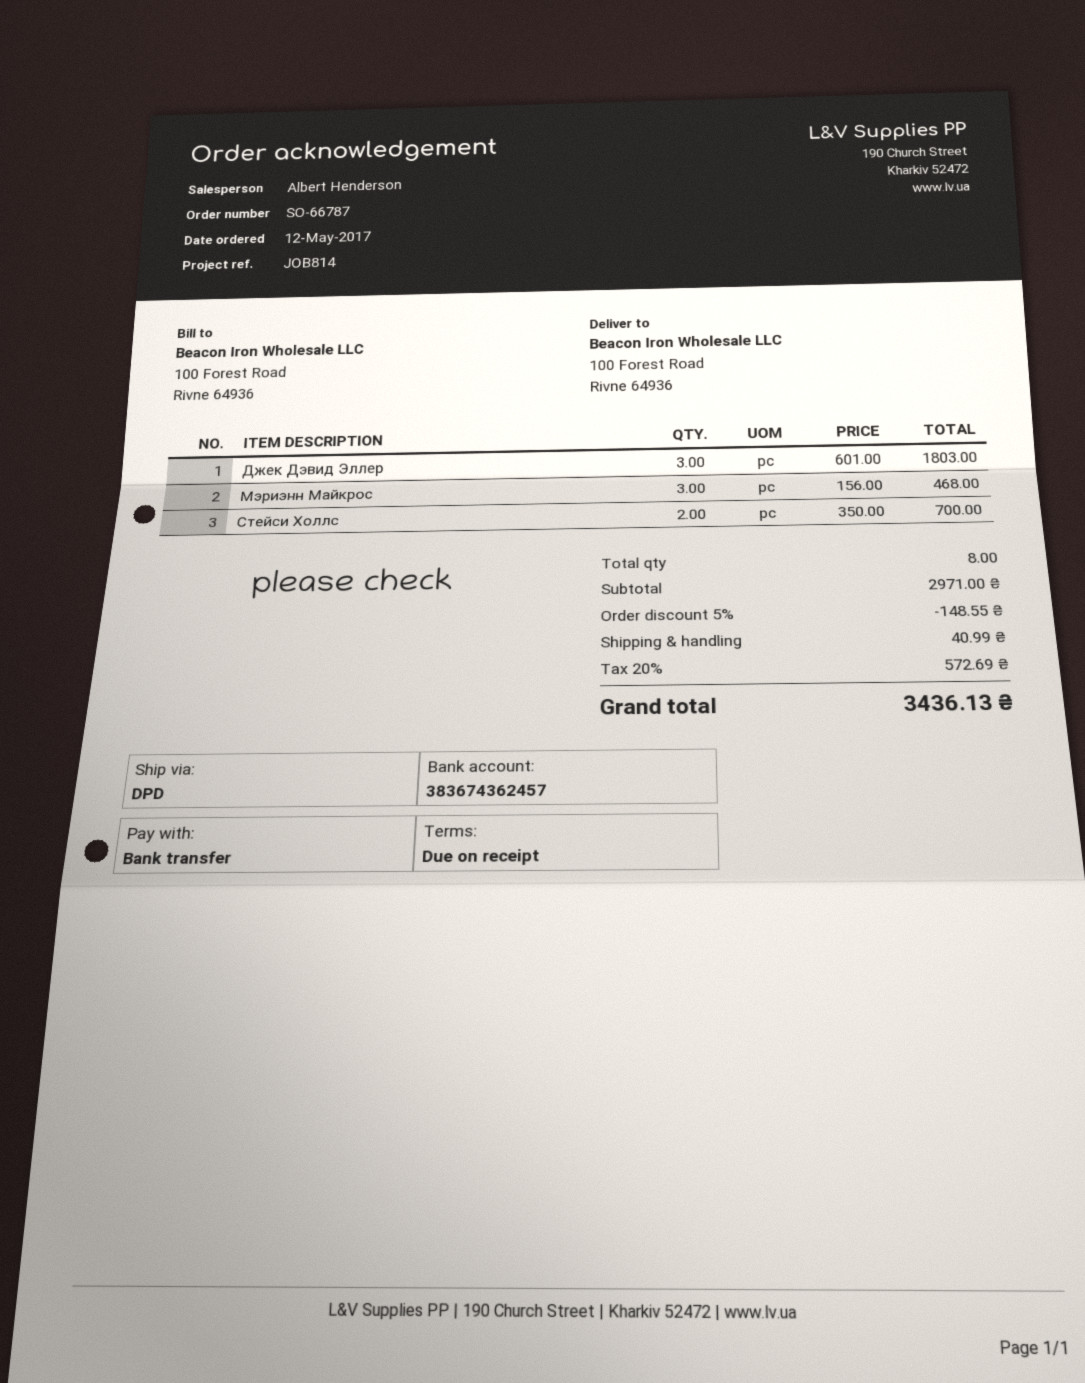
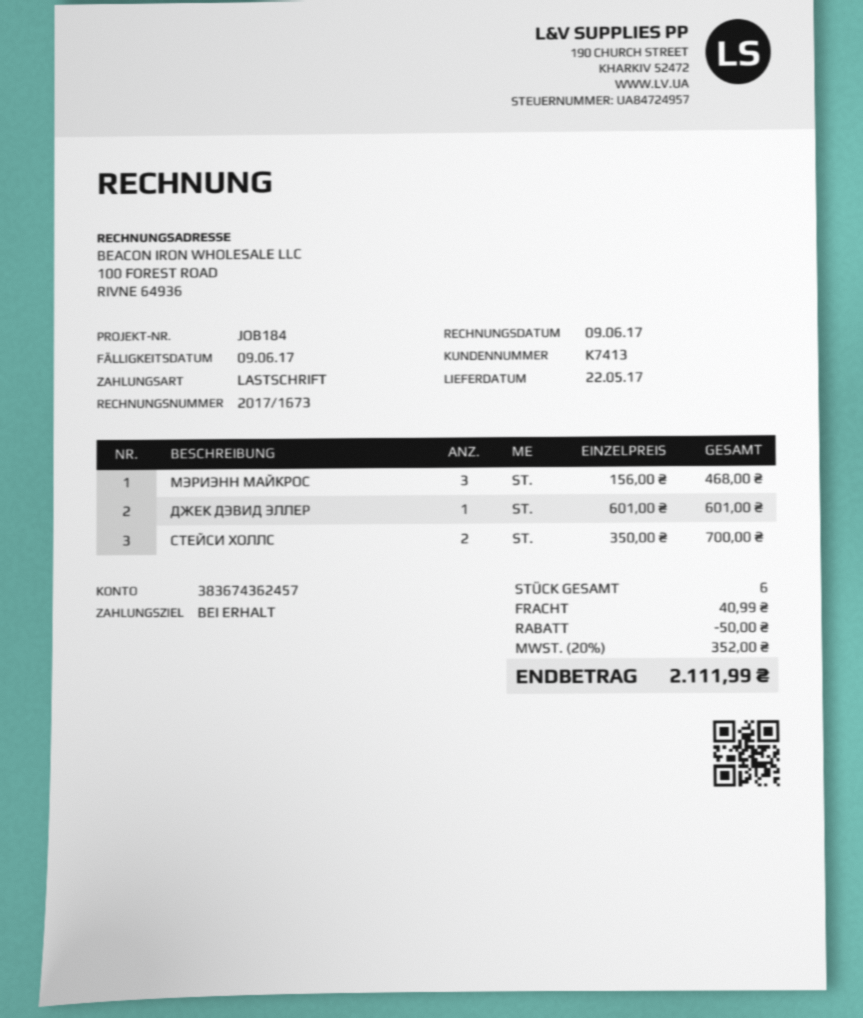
reference: JOB814 -> JOB184
payment method: bank transfer -> direct debit
Джек Дэвид Эллер: 3 x 601.00 = 1803.00 -> 1 x 601.00 = 601.00
total quantity: 8 -> 6
discount: 148.55 -> 50.00
tax: 20% = 572.69 -> 20% = 352.00
total: 3436.13 -> 2111.99

